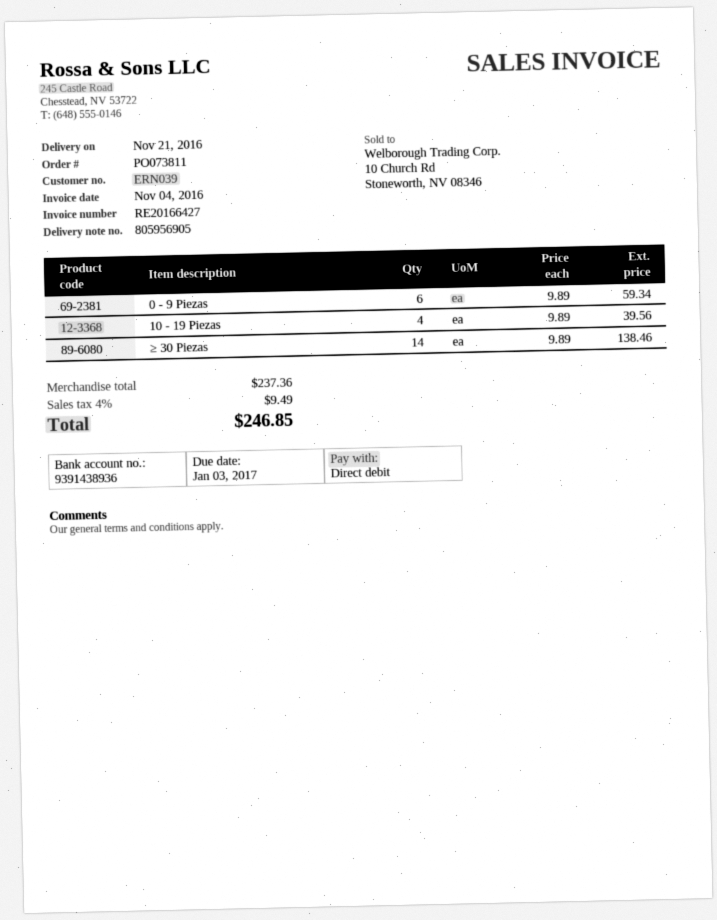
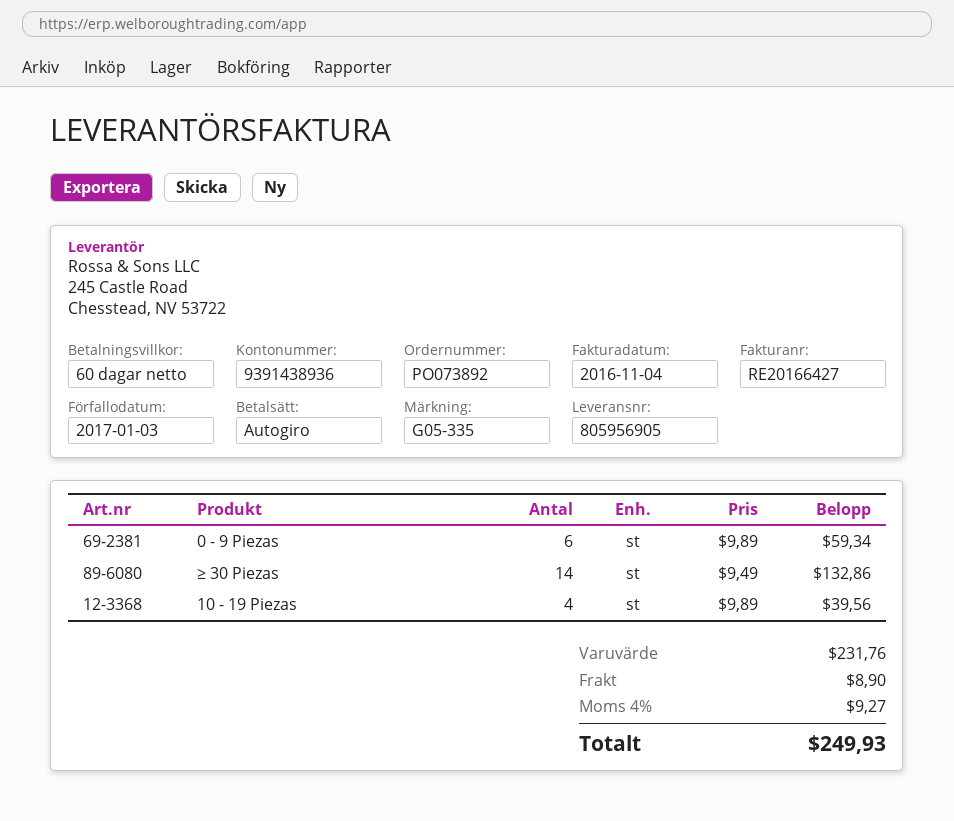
order number: PO073811 -> PO073892
≥ 30 Piezas: 14 x 9.89 = 138.46 -> 14 x 9.49 = 132.86
subtotal: 237.36 -> 231.76
shipping: none -> 8.90
tax: 4% = 9.49 -> 4% = 9.27
total: 246.85 -> 249.93

